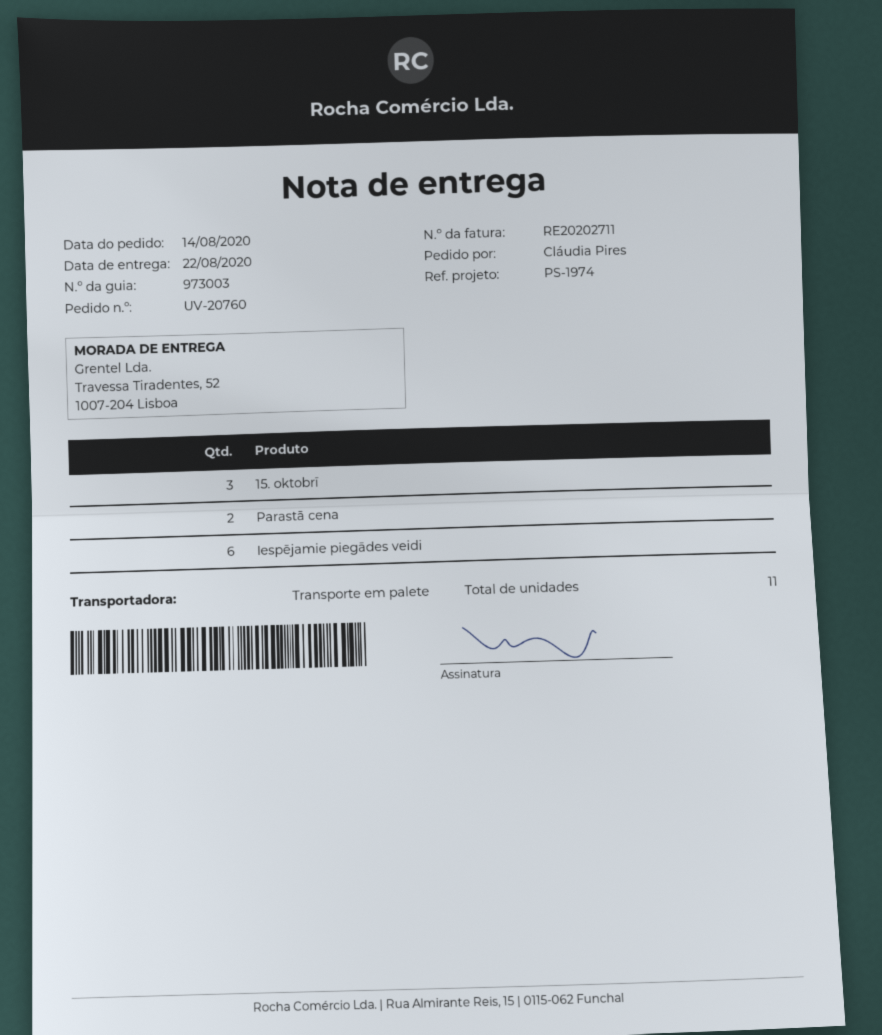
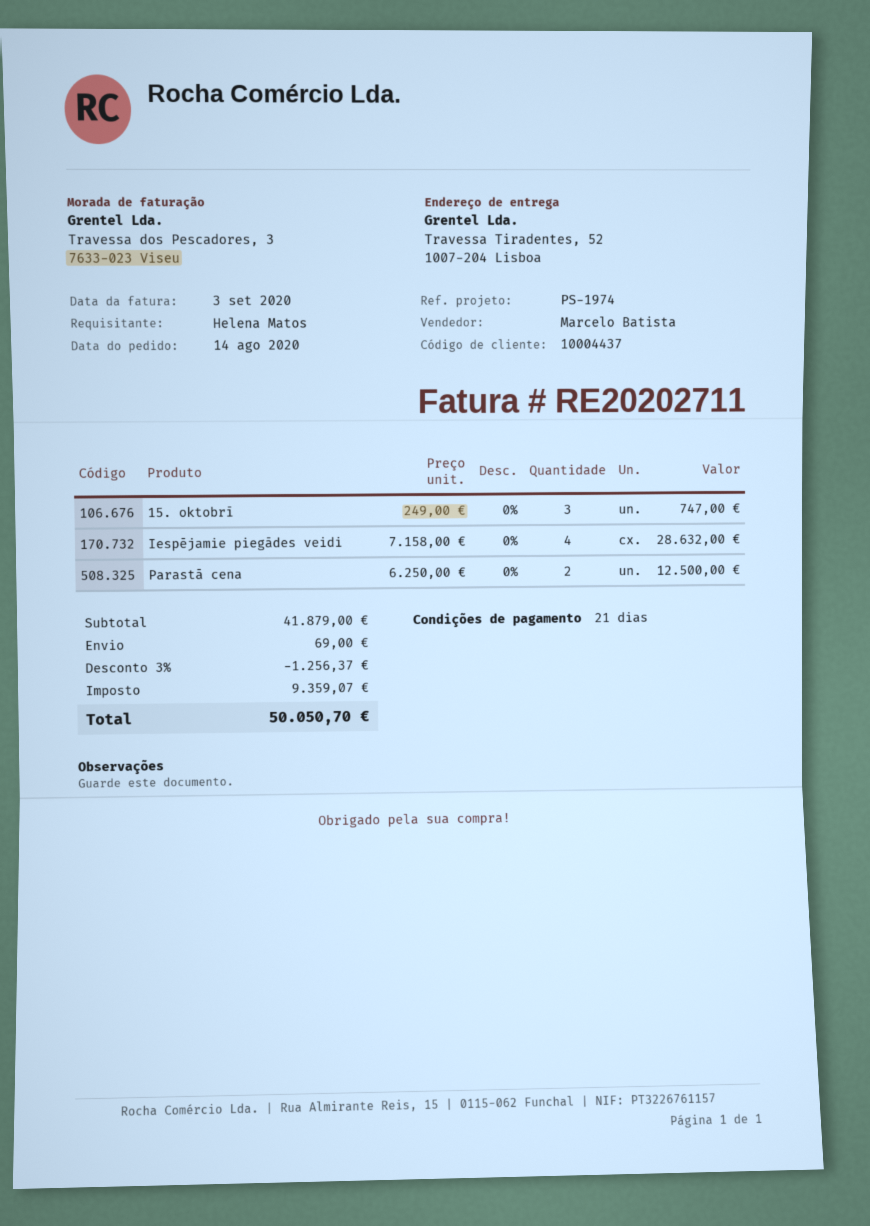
ordered by: Cláudia Pires -> Helena Matos
Iespējamie piegādes veidi: 6 -> 4

